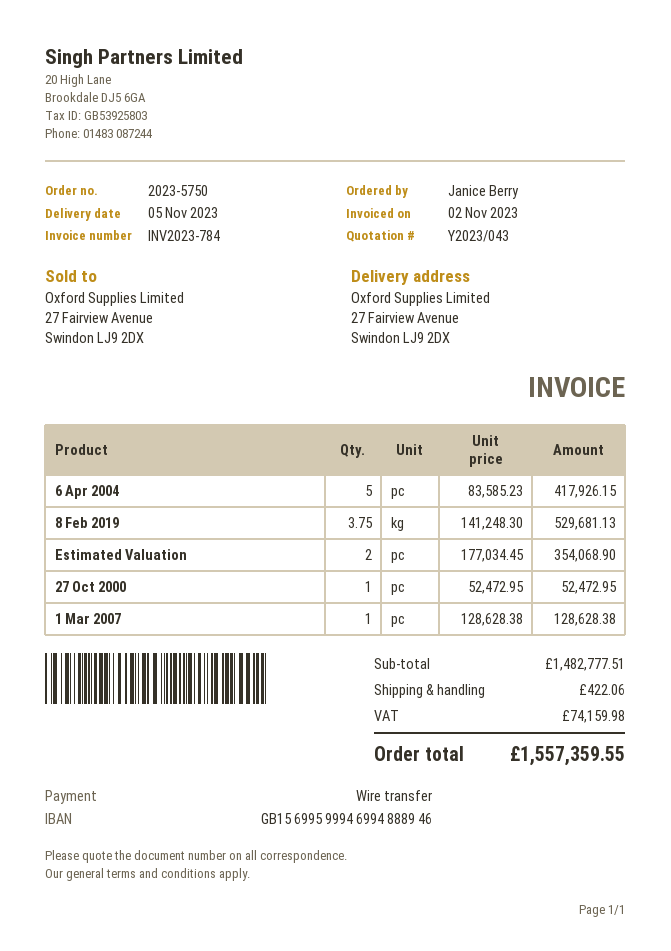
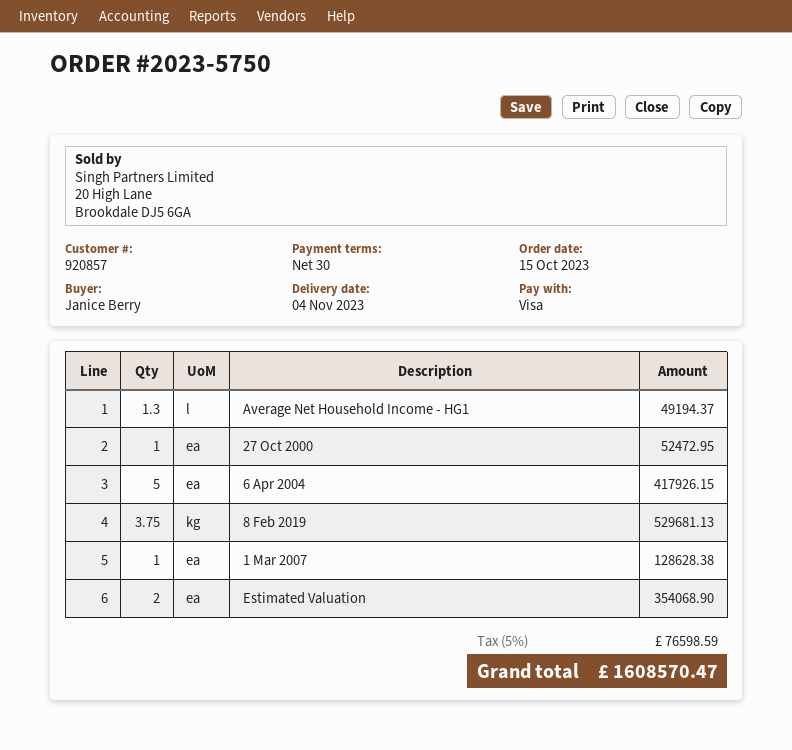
delivery date: 2023-11-05 -> 2023-11-04
payment method: bank transfer -> Visa
Average Net Household Income - HG1: none -> 1.3 for 49194.37
shipping: 422.06 -> none
tax: 74159.98 -> 76598.59
total: 1557359.55 -> 1608570.47

